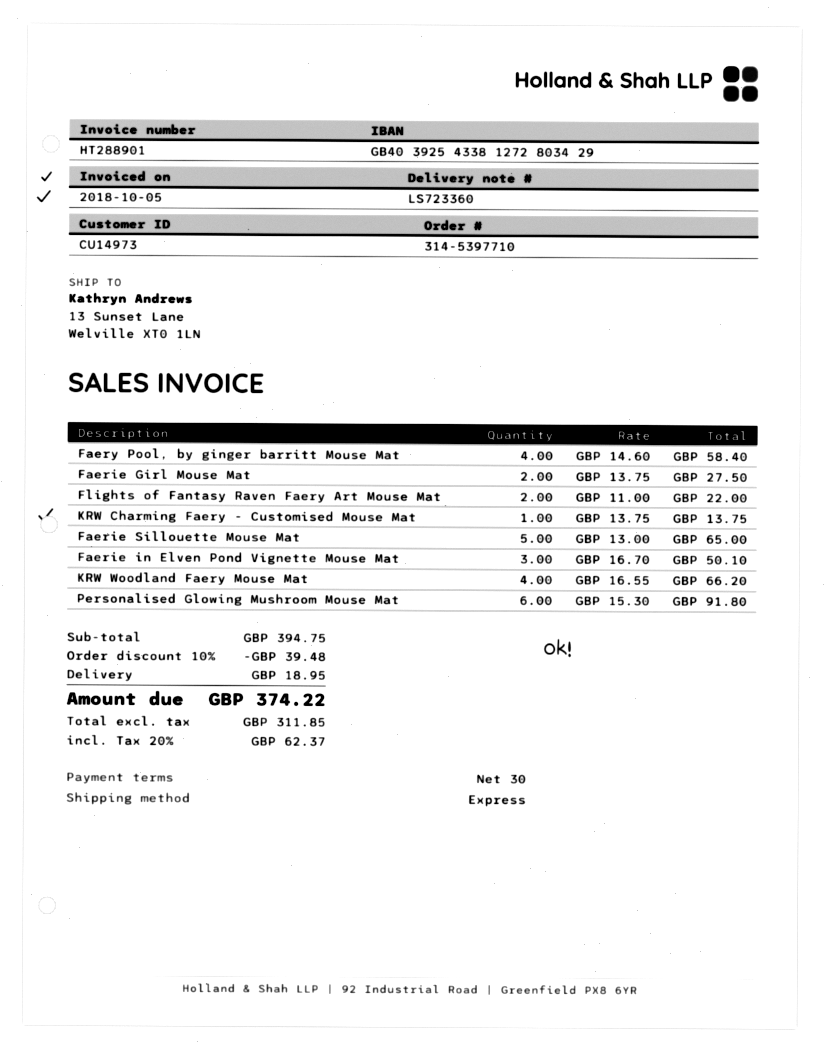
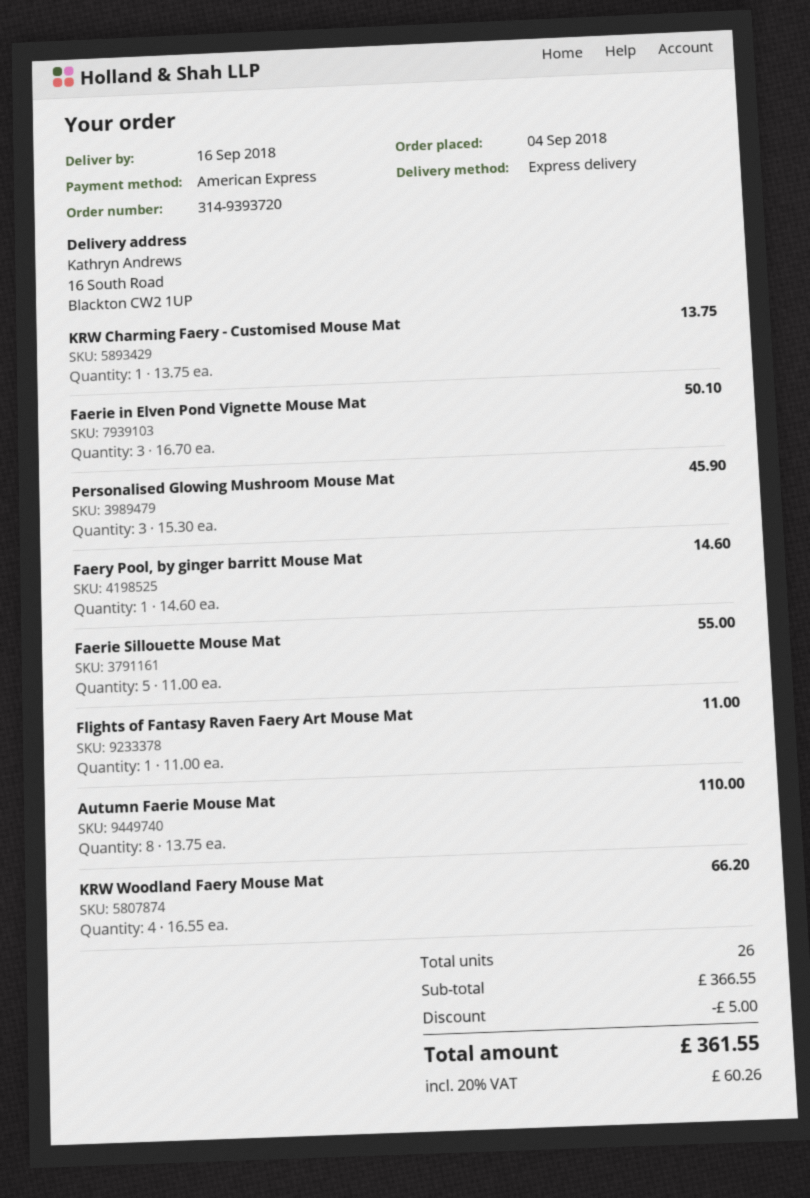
order number: 314-5397710 -> 314-9393720
ship to: 13 Sunset Lane, Welville XT0 1LN -> 16 South Road, Blackton CW2 1UP
Faery Pool, by ginger barritt Mouse Mat: 4 x 14.60 = 58.40 -> 1 x 14.60 = 14.60
Faerie Girl Mouse Mat: 2 x 13.75 = 27.50 -> none
Flights of Fantasy Raven Faery Art Mouse Mat: 2 x 11.00 = 22.00 -> 1 x 11.00 = 11.00
Faerie Sillouette Mouse Mat: 5 x 13.00 = 65.00 -> 5 x 11.00 = 55.00
Personalised Glowing Mushroom Mouse Mat: 6 x 15.30 = 91.80 -> 3 x 15.30 = 45.90
Autumn Faerie Mouse Mat: none -> 8 x 13.75 = 110.00
subtotal: 394.75 -> 366.55
discount: 39.48 -> 5.00
shipping: 18.95 -> none
tax: 20% = 62.37 -> 20% = 60.26
total: 374.22 -> 361.55

